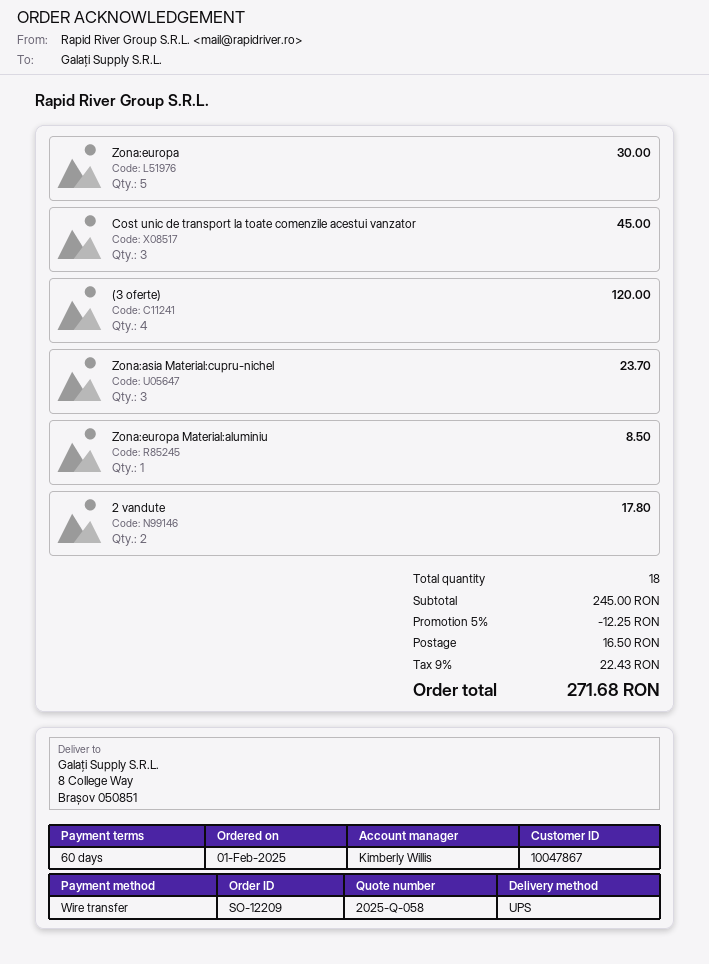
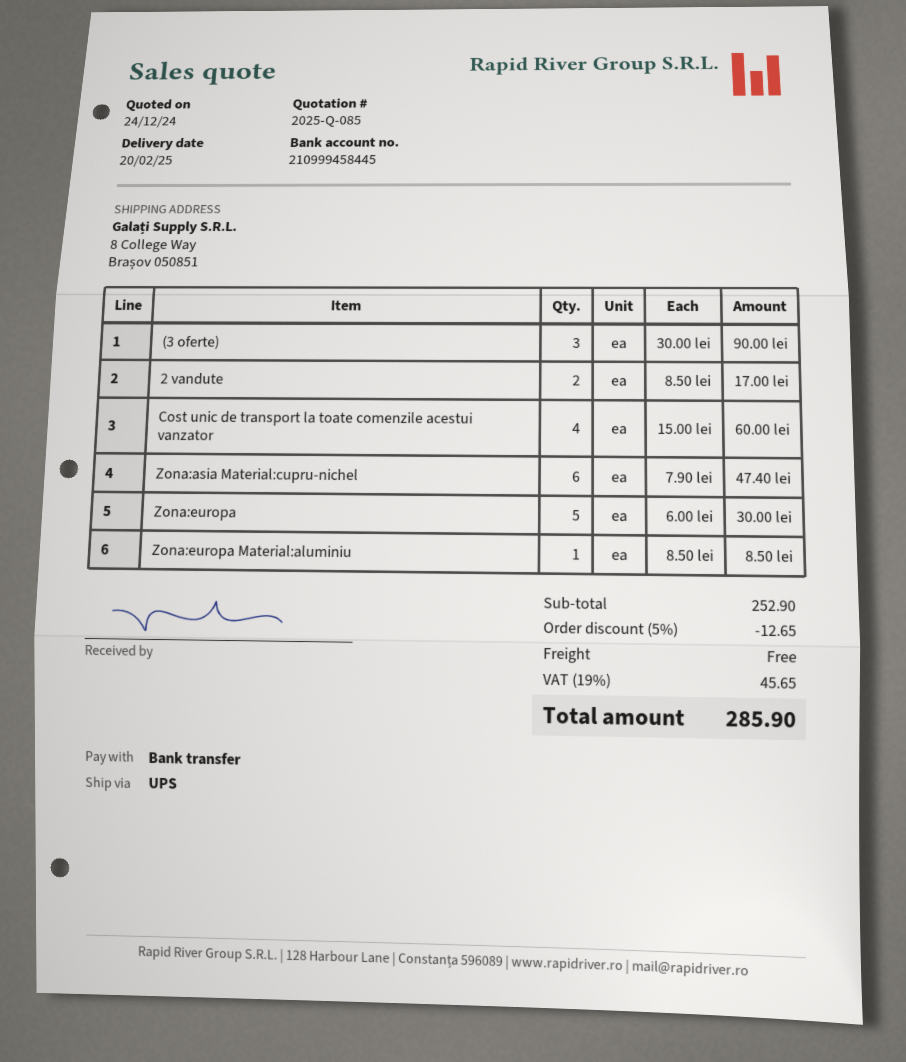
quote number: 2025-Q-058 -> 2025-Q-085
Cost unic de transport la toate comenzile acestui vanzator: 3 for 45.00 -> 4 for 60.00
(3 oferte): 4 for 120.00 -> 3 for 90.00
Zona:asia Material:cupru-nichel: 3 for 23.70 -> 6 for 47.40
2 vandute: 2 for 17.80 -> 2 for 17.00
subtotal: 245.00 -> 252.90
discount: 5% = 12.25 -> 5% = 12.65
shipping: 16.50 -> 0.00
tax: 9% = 22.43 -> 19% = 45.65
total: 271.68 -> 285.90

